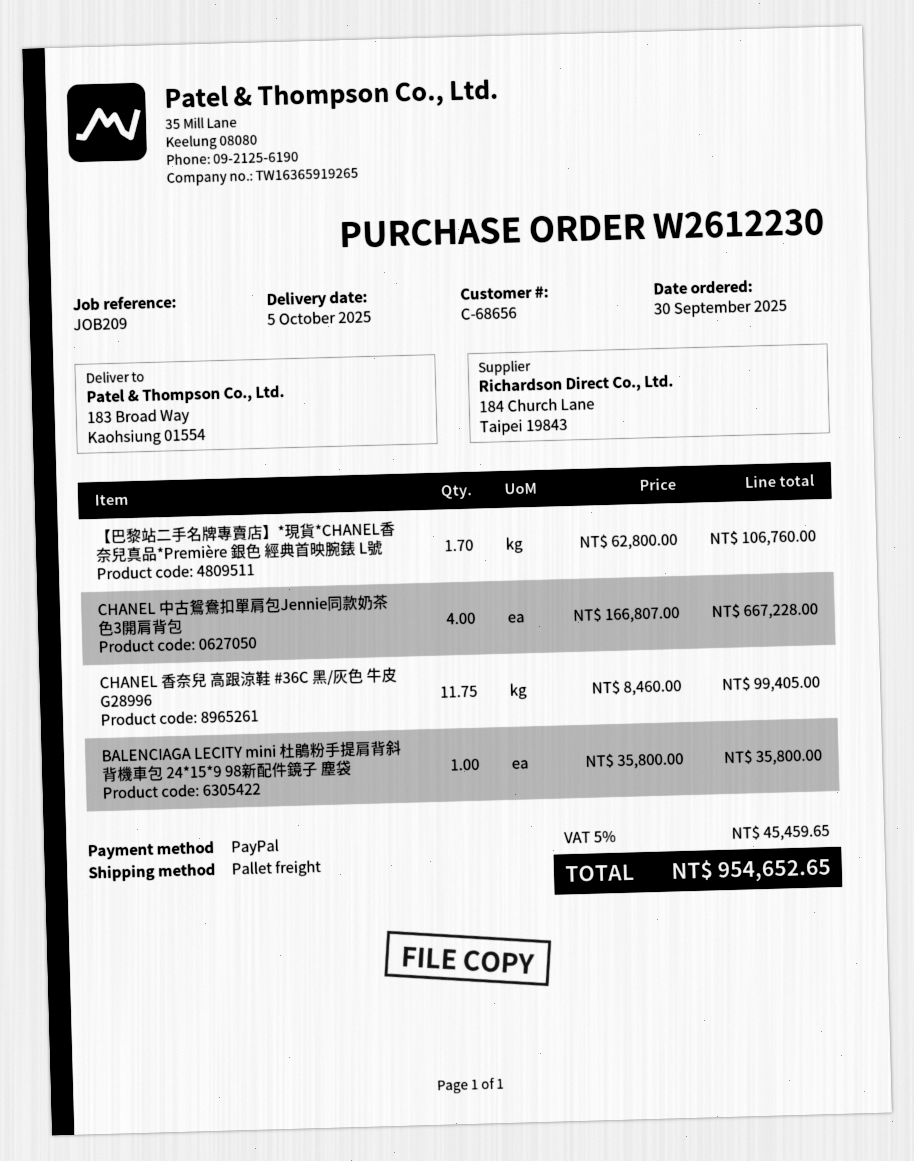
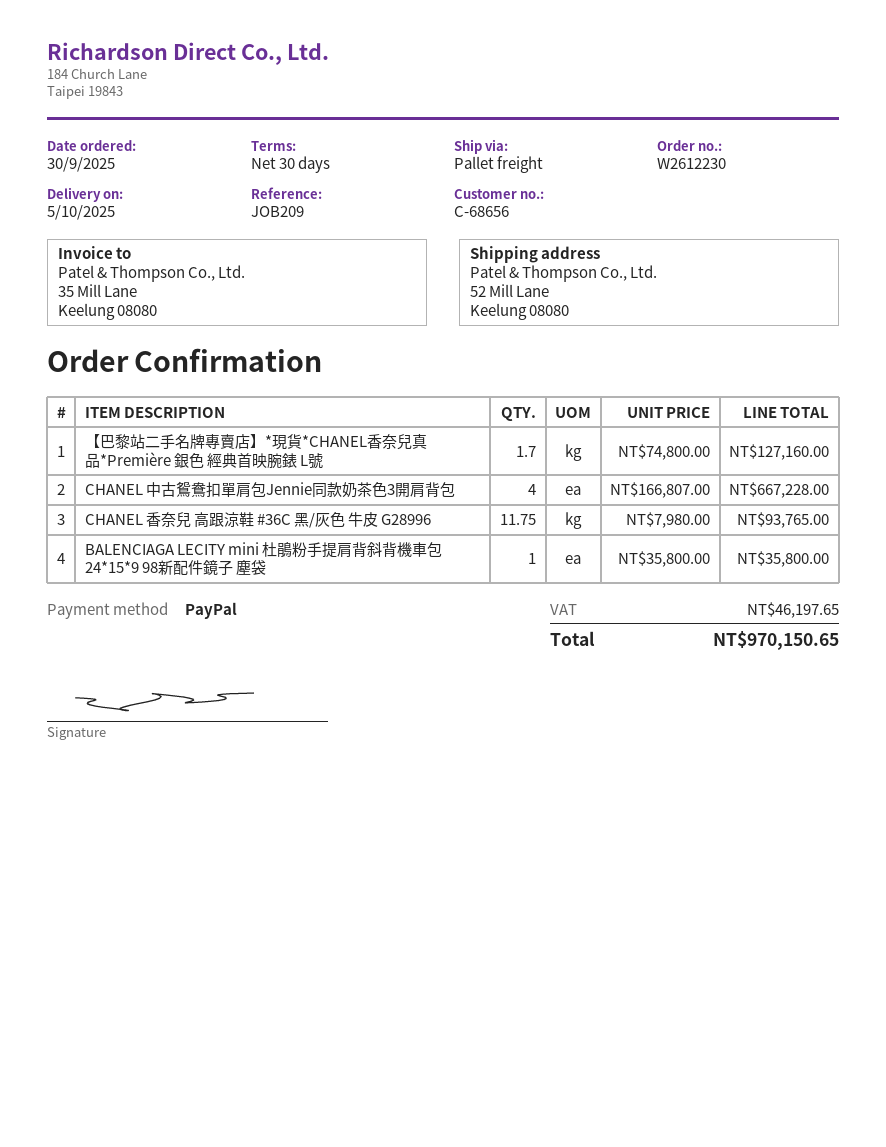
ship to: 183 Broad Way, Kaohsiung 01554 -> 52 Mill Lane, Keelung 08080
【巴黎站二手名牌專賣店】*現貨*CHANEL香奈兒真品*Première 銀色 經典首映腕錶 L號: 1.7 x 62800.00 = 106760.00 -> 1.7 x 74800.00 = 127160.00
CHANEL 香奈兒 高跟涼鞋 #36C 黑/灰色 牛皮 G28996: 11.75 x 8460.00 = 99405.00 -> 11.75 x 7980.00 = 93765.00
tax: 45459.65 -> 46197.65
total: 954652.65 -> 970150.65

